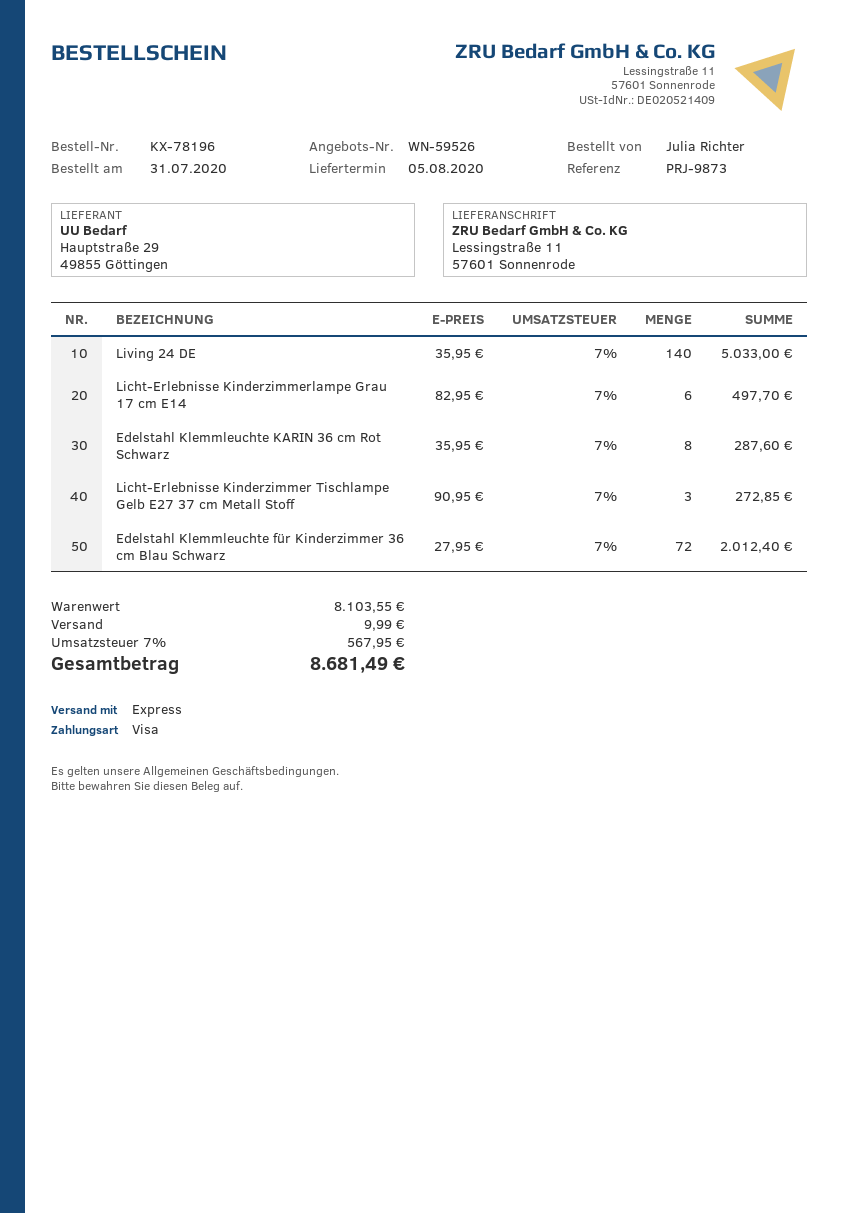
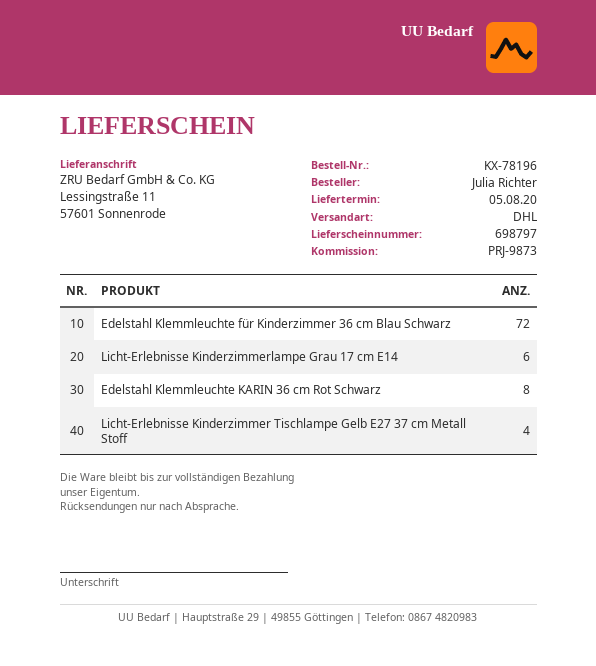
shipping method: express -> DHL
Living 24 DE: 140 -> none
Licht-Erlebnisse Kinderzimmer Tischlampe Gelb E27 37 cm Metall Stoff: 3 -> 4

